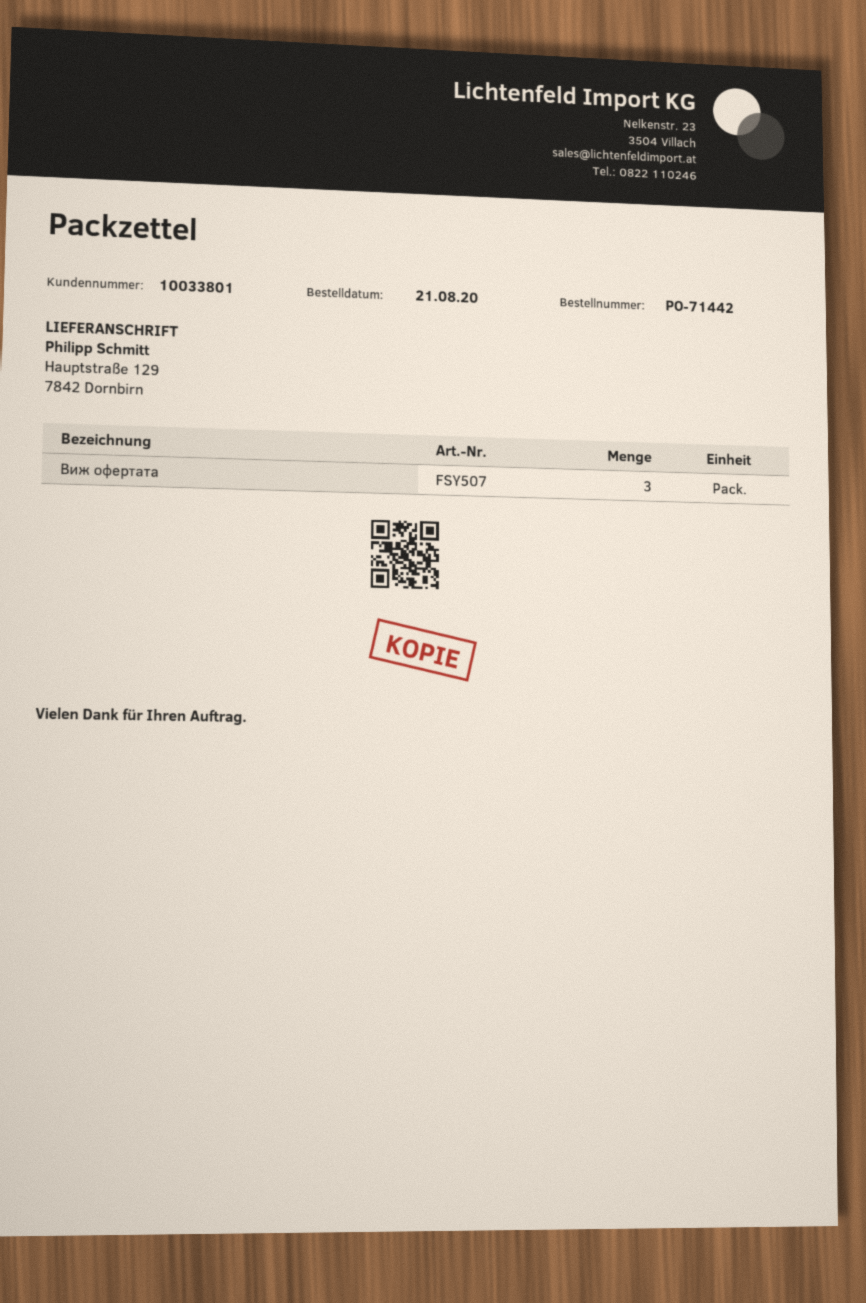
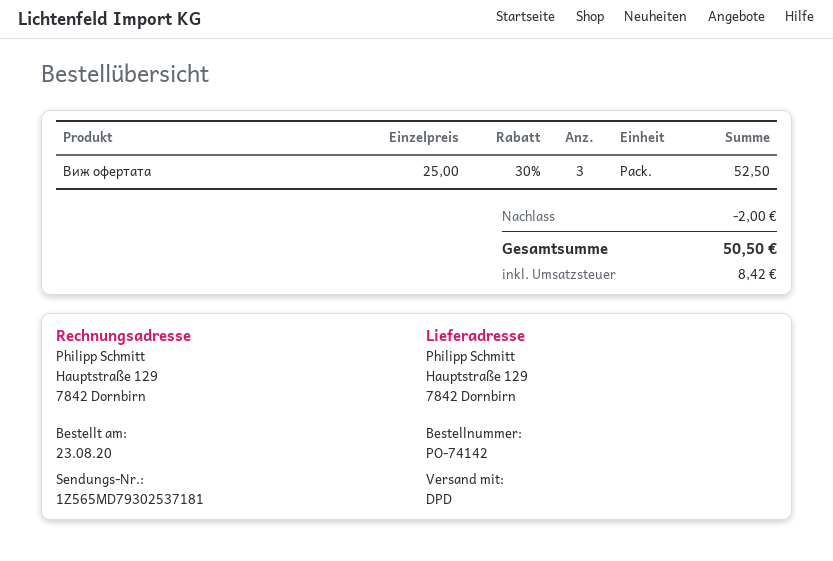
order number: PO-71442 -> PO-74142
order date: 2020-08-21 -> 2020-08-23

